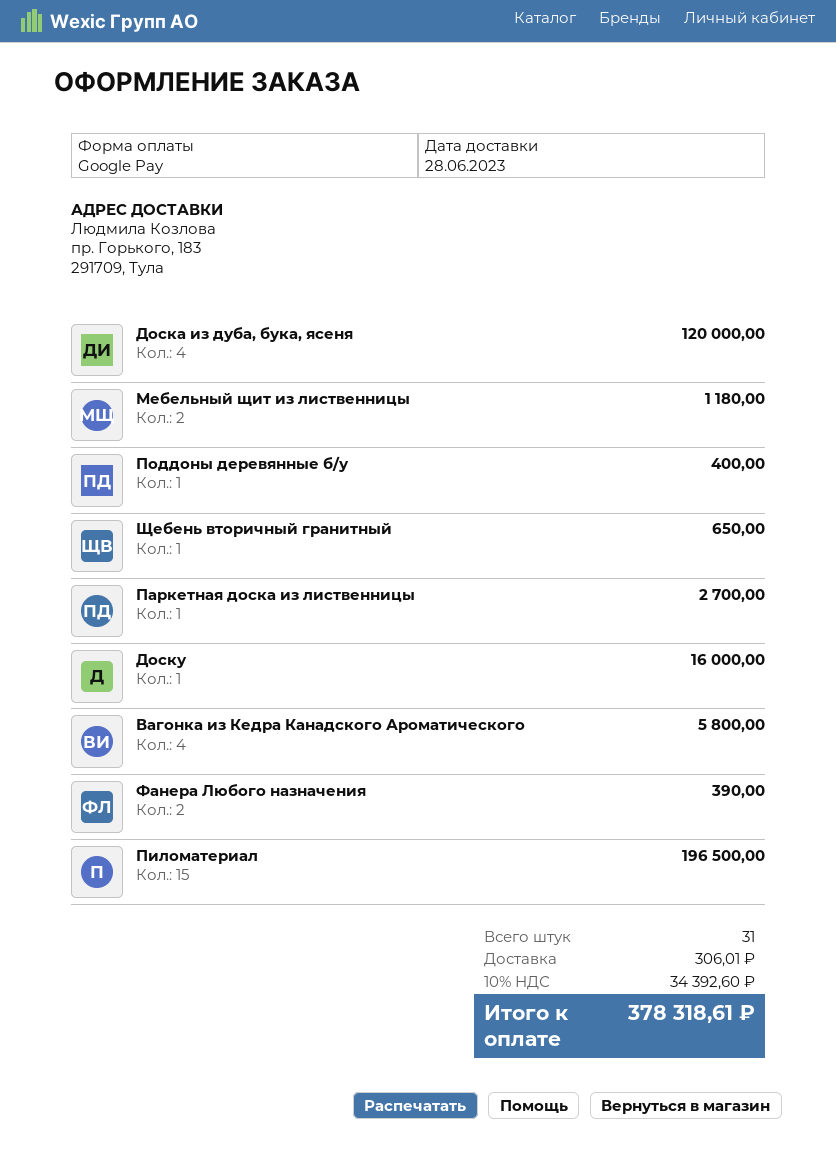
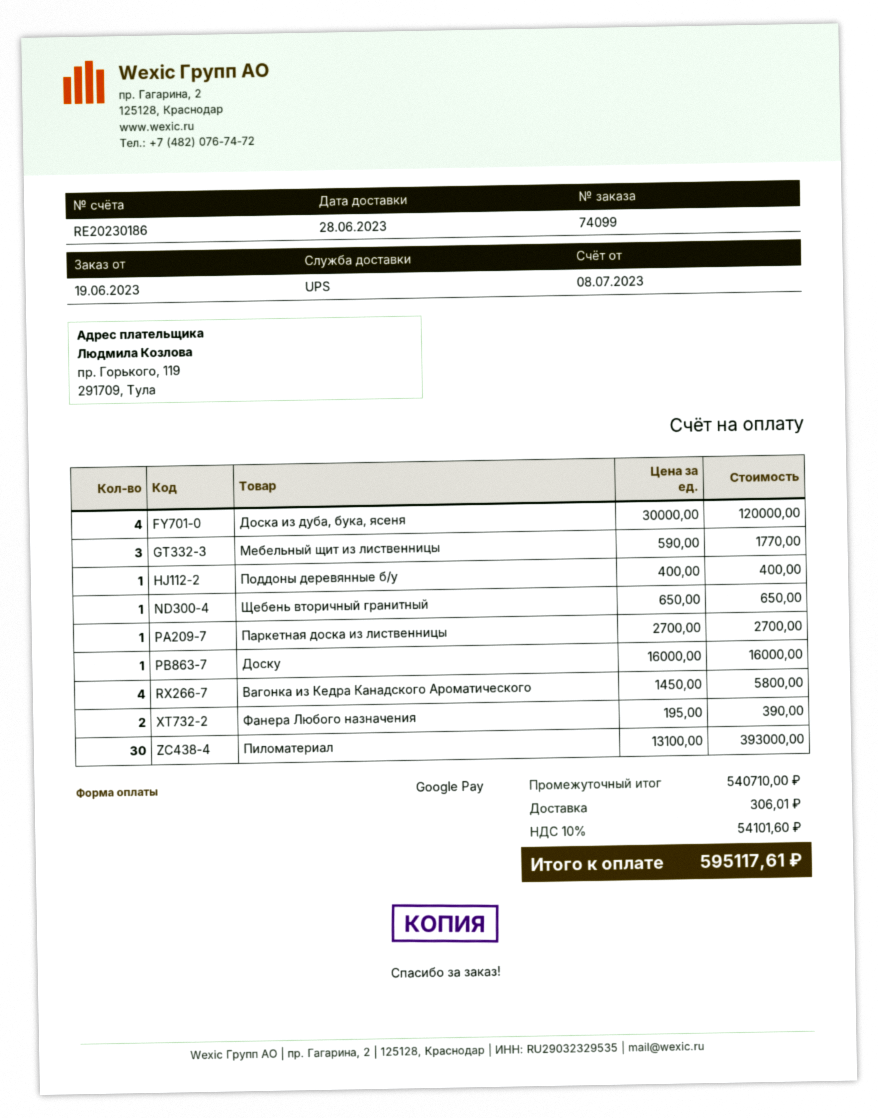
Мебельный щит из лиственницы: 2 for 1180.00 -> 3 for 1770.00
Пиломатериал: 15 for 196500.00 -> 30 for 393000.00
tax: 10% = 34392.60 -> 10% = 54101.60
total: 378318.61 -> 595117.61

